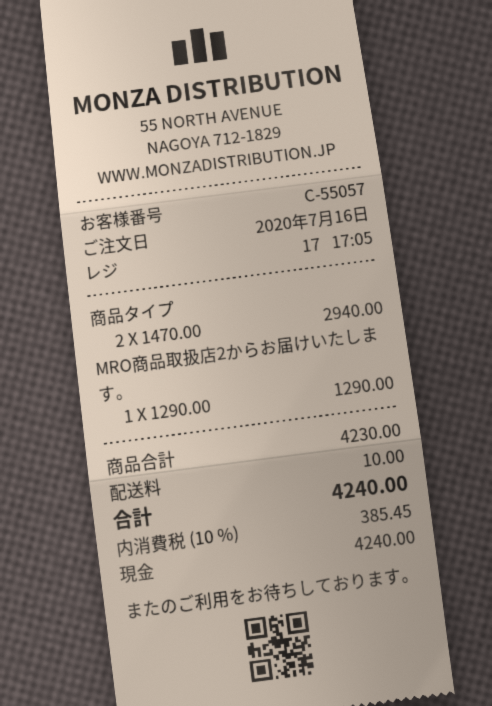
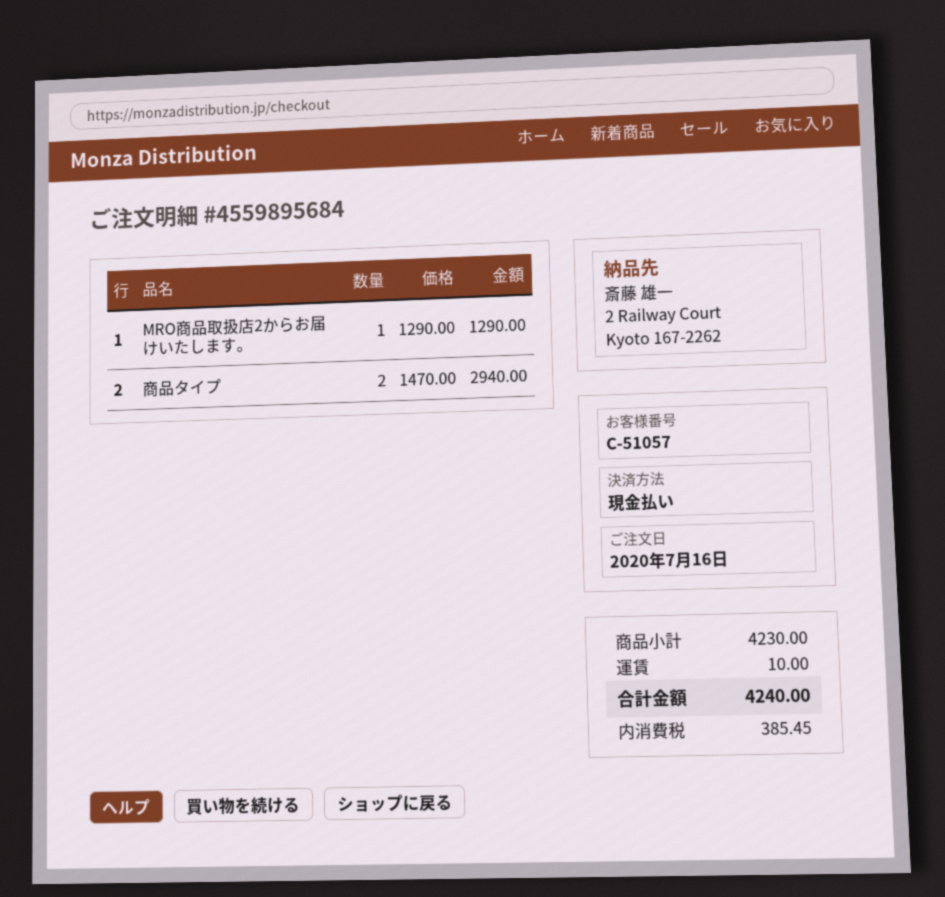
customer number: C-55057 -> C-51057

